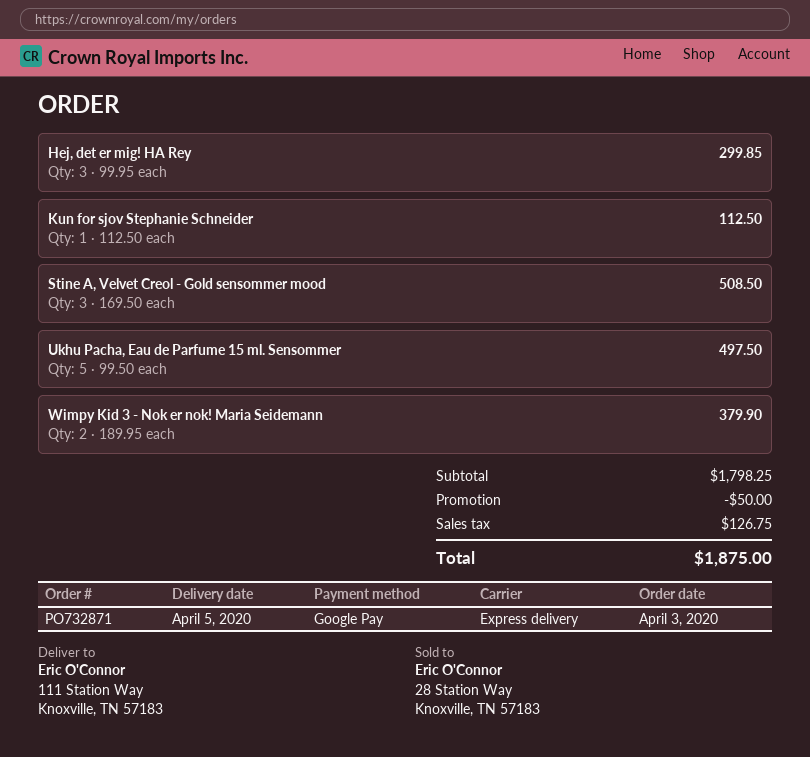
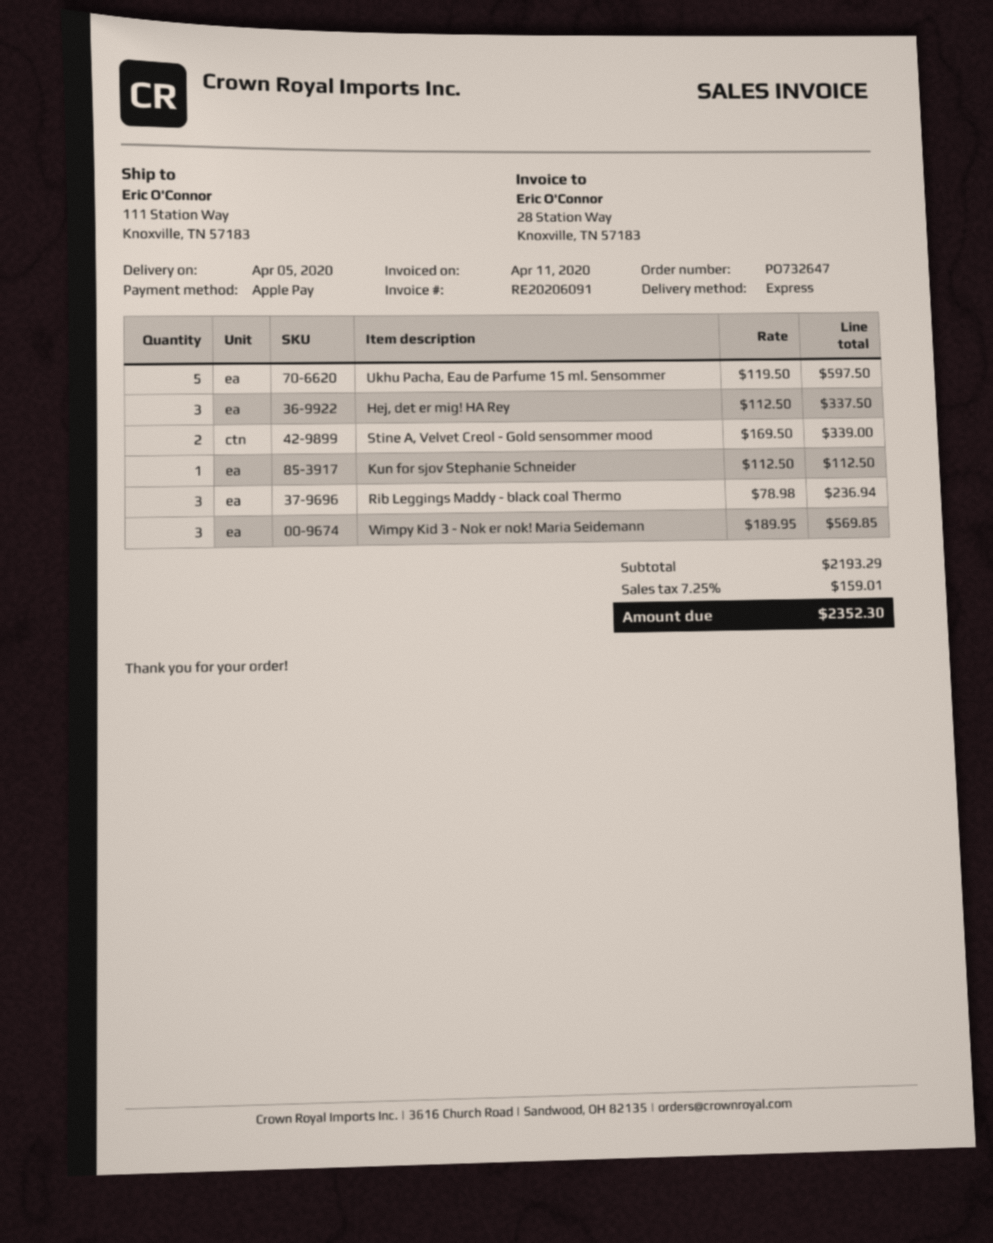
order number: PO732871 -> PO732647
payment method: Google Pay -> Apple Pay
Hej, det er mig! HA Rey: 3 x 99.95 = 299.85 -> 3 x 112.50 = 337.50
Stine A, Velvet Creol - Gold sensommer mood: 3 x 169.50 = 508.50 -> 2 x 169.50 = 339.00
Ukhu Pacha, Eau de Parfume 15 ml. Sensommer: 5 x 99.50 = 497.50 -> 5 x 119.50 = 597.50
Wimpy Kid 3 - Nok er nok! Maria Seidemann: 2 x 189.95 = 379.90 -> 3 x 189.95 = 569.85
Rib Leggings Maddy - black coal Thermo: none -> 3 x 78.98 = 236.94
subtotal: 1798.25 -> 2193.29
discount: 50.00 -> none
tax: 126.75 -> 159.01
total: 1875.00 -> 2352.30

